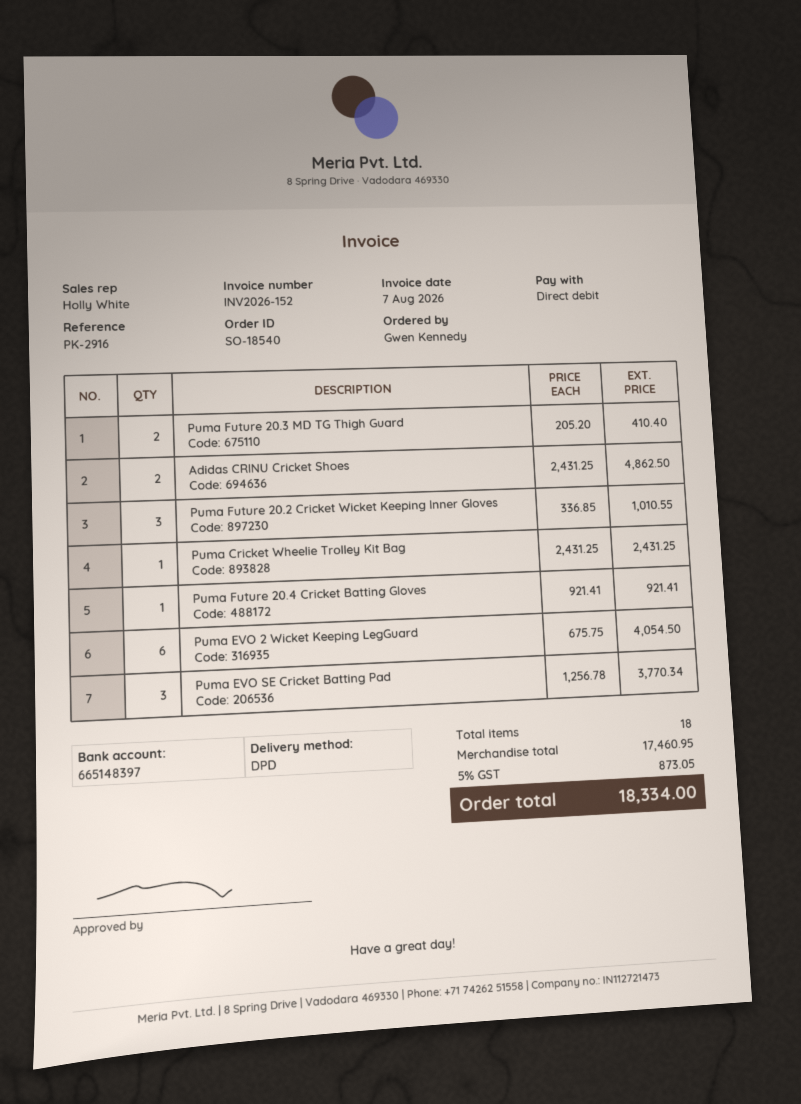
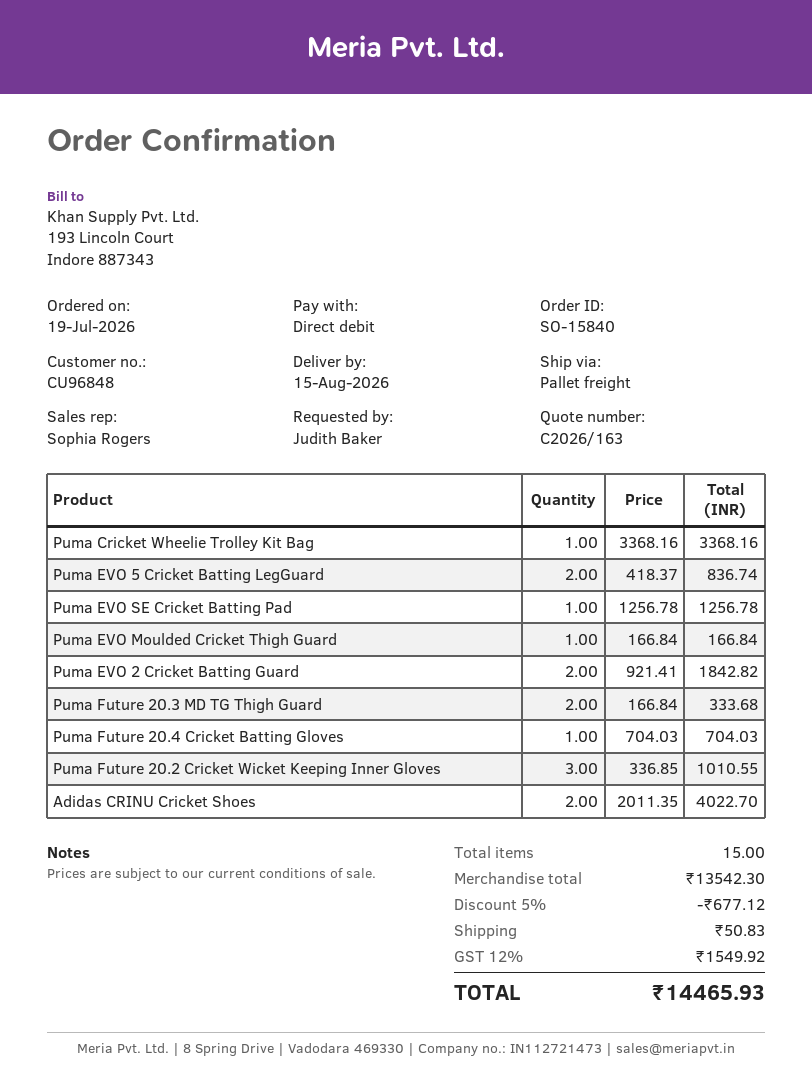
order number: SO-18540 -> SO-15840
ordered by: Gwen Kennedy -> Judith Baker
sales rep: Holly White -> Sophia Rogers
shipping method: DPD -> pallet freight
Puma Future 20.3 MD TG Thigh Guard: 2 x 205.20 = 410.40 -> 2 x 166.84 = 333.68
Adidas CRINU Cricket Shoes: 2 x 2431.25 = 4862.50 -> 2 x 2011.35 = 4022.70
Puma Cricket Wheelie Trolley Kit Bag: 1 x 2431.25 = 2431.25 -> 1 x 3368.16 = 3368.16
Puma Future 20.4 Cricket Batting Gloves: 1 x 921.41 = 921.41 -> 1 x 704.03 = 704.03
Puma EVO 2 Wicket Keeping LegGuard: 6 x 675.75 = 4054.50 -> none
Puma EVO SE Cricket Batting Pad: 3 x 1256.78 = 3770.34 -> 1 x 1256.78 = 1256.78
Puma EVO 5 Cricket Batting LegGuard: none -> 2 x 418.37 = 836.74
Puma EVO Moulded Cricket Thigh Guard: none -> 1 x 166.84 = 166.84
Puma EVO 2 Cricket Batting Guard: none -> 2 x 921.41 = 1842.82
total quantity: 18 -> 15
subtotal: 17460.95 -> 13542.30
discount: none -> 5% = 677.12
shipping: none -> 50.83
tax: 5% = 873.05 -> 12% = 1549.92
total: 18334.00 -> 14465.93

